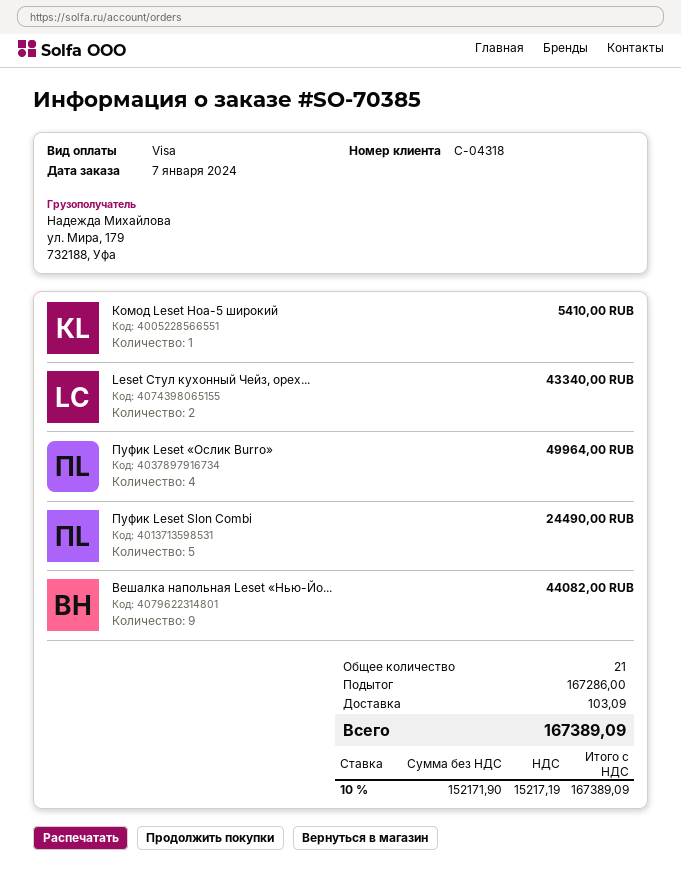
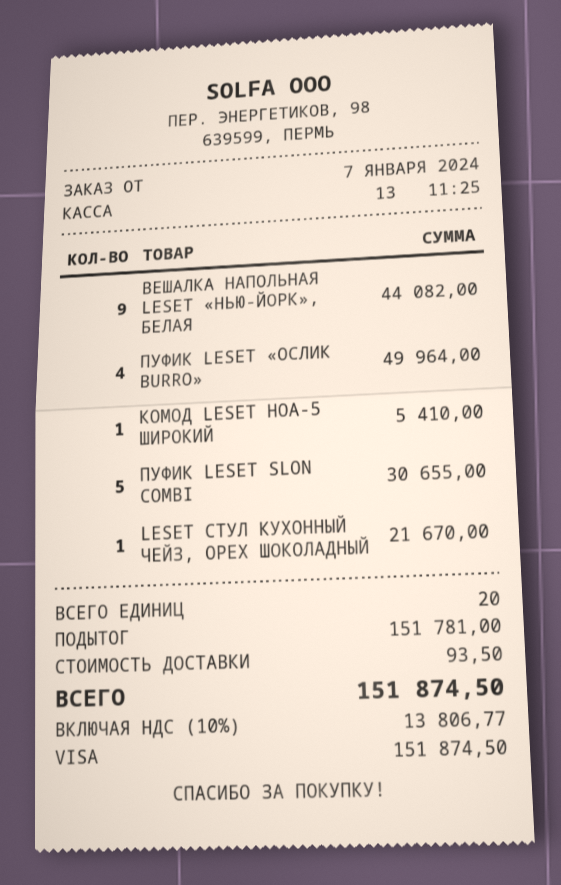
Leset Стул кухонный Чейз, орех...: 2 for 43340.00 -> 1 for 21670.00
Пуфик Leset Slon Combi: 5 for 24490.00 -> 5 for 30655.00
total quantity: 21 -> 20
subtotal: 167286.00 -> 151781.00
shipping: 103.09 -> 93.50
tax: 10% = 15217.19 -> 10% = 13806.77
total: 167389.09 -> 151874.50

